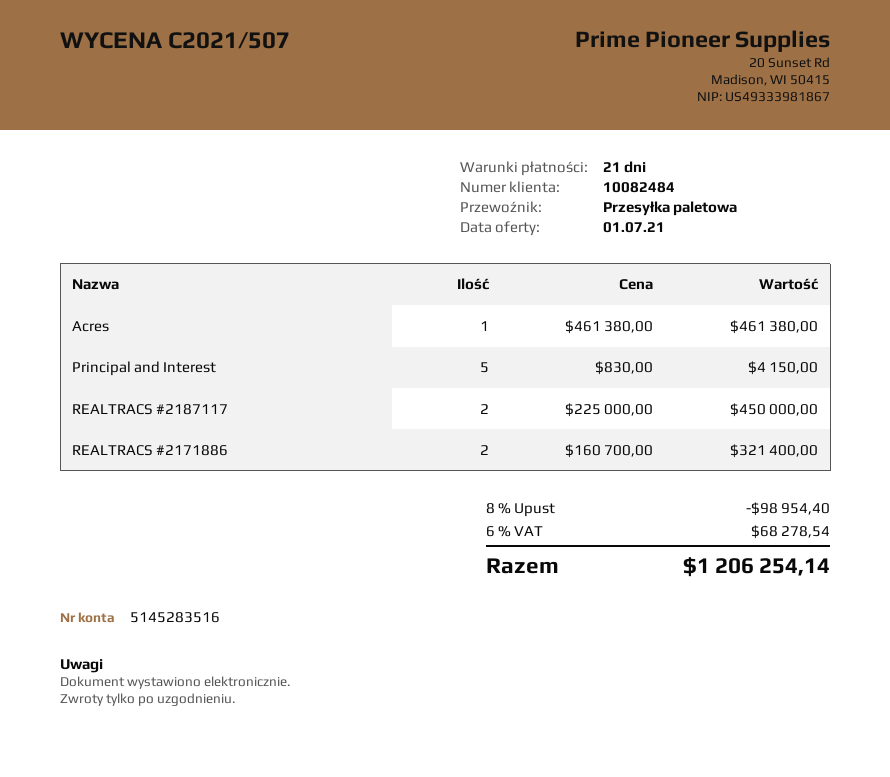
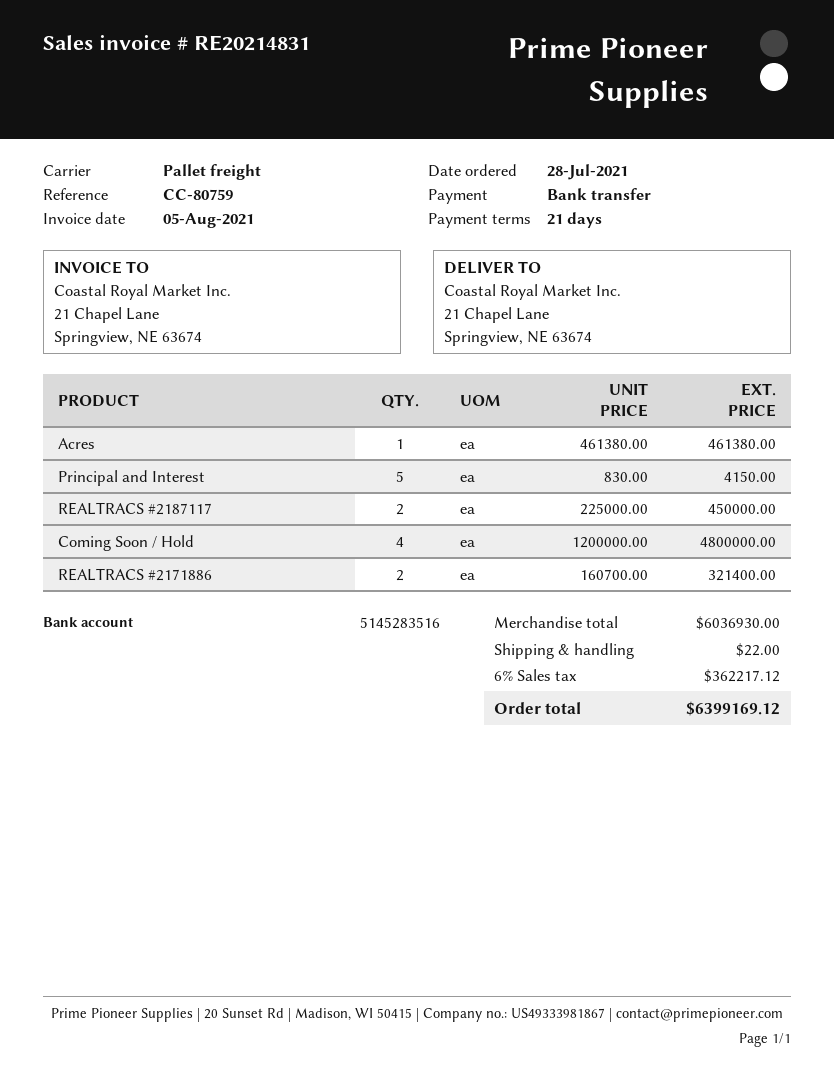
Coming Soon / Hold: none -> 4 x 1200000.00 = 4800000.00
discount: 8% = 98954.40 -> none
shipping: none -> 22.00
tax: 6% = 68278.54 -> 6% = 362217.12
total: 1206254.14 -> 6399169.12

